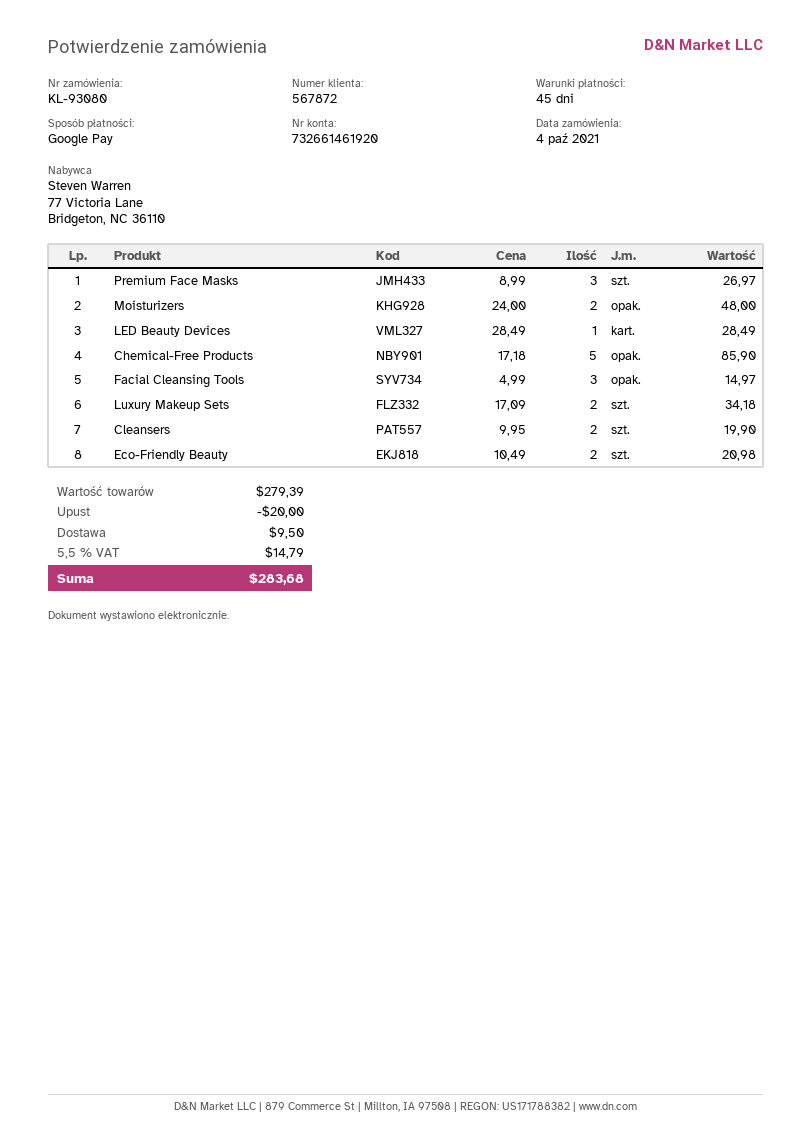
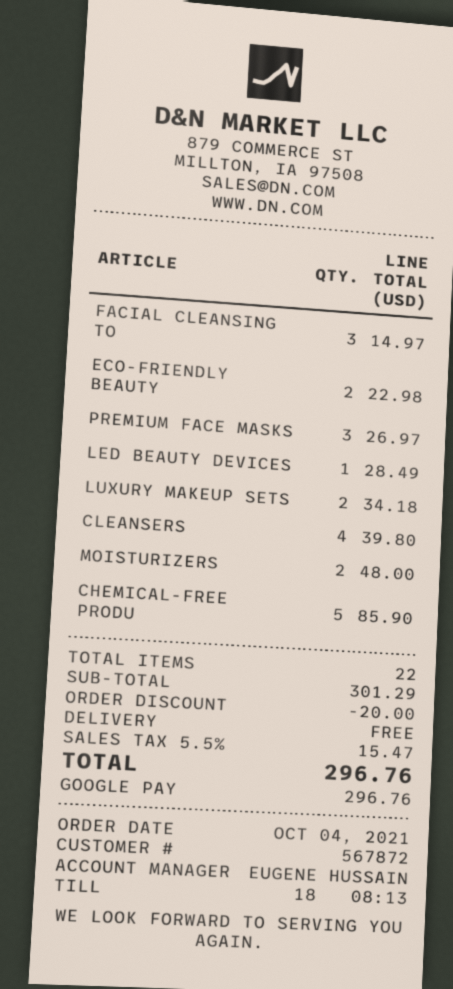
Cleansers: 2 for 19.90 -> 4 for 39.80
Eco-Friendly Beauty: 2 for 20.98 -> 2 for 22.98
subtotal: 279.39 -> 301.29
shipping: 9.50 -> 0.00
tax: 5.5% = 14.79 -> 5.5% = 15.47
total: 283.68 -> 296.76

